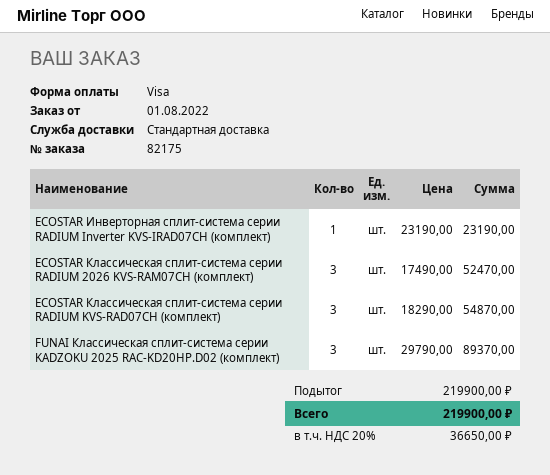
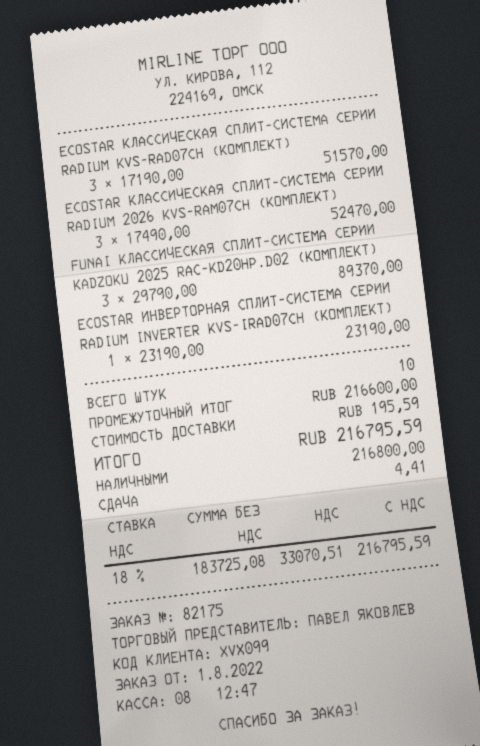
payment method: Visa -> cash
ECOSTAR Классическая сплит-система серии RADIUM KVS-RAD07CH (комплект): 3 x 18290.00 = 54870.00 -> 3 x 17190.00 = 51570.00
subtotal: 219900.00 -> 216600.00
shipping: none -> 195.59
tax: 20% = 36650.00 -> 18% = 33070.51
total: 219900.00 -> 216795.59

